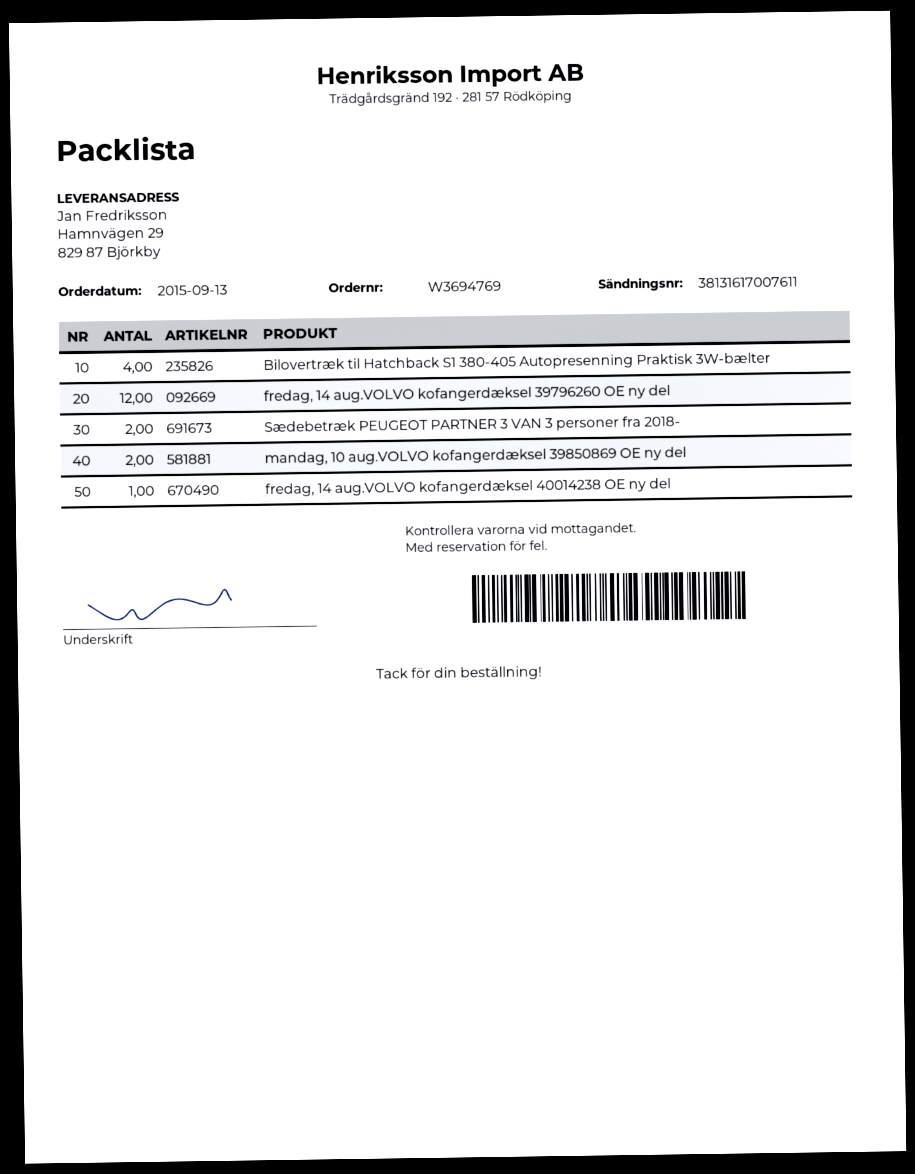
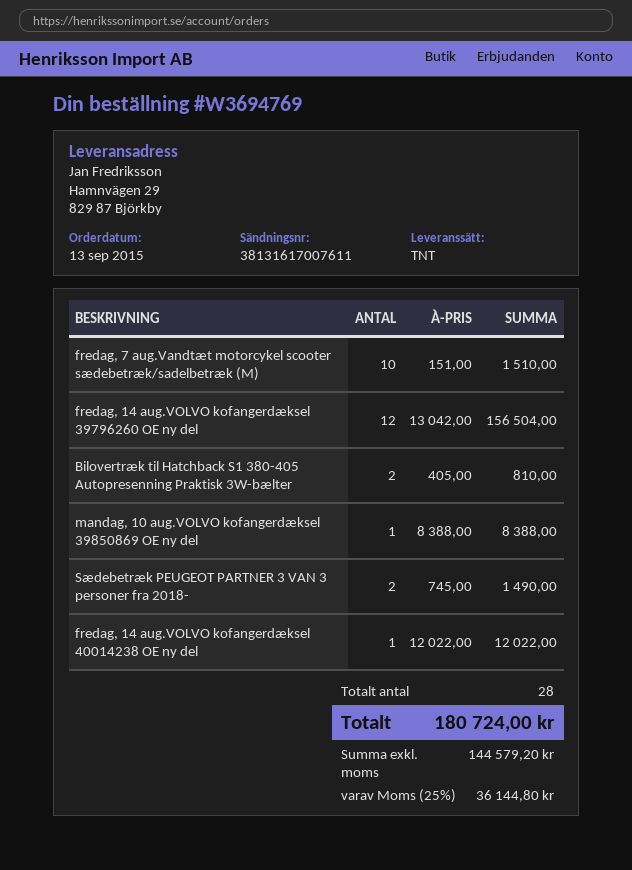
Bilovertræk til Hatchback S1 380-405 Autopresenning Praktisk 3W-bælter: 4 -> 2
mandag, 10 aug.VOLVO kofangerdæksel 39850869 OE ny del: 2 -> 1
fredag, 7 aug.Vandtæt motorcykel scooter sædebetræk/sadelbetræk (M): none -> 10

